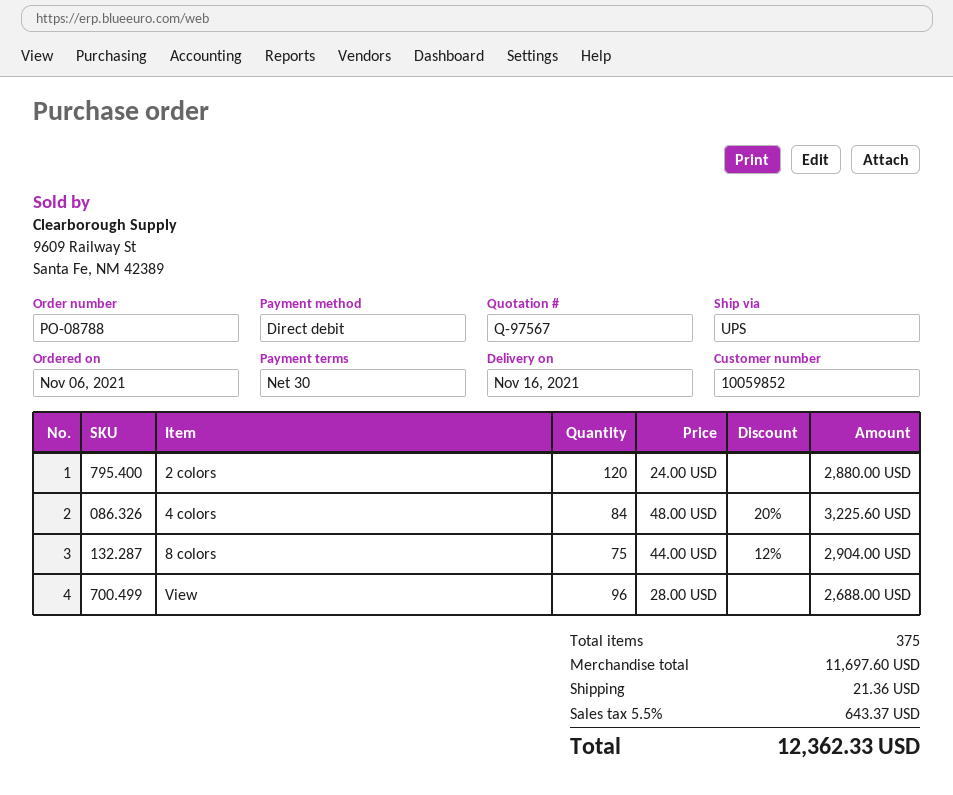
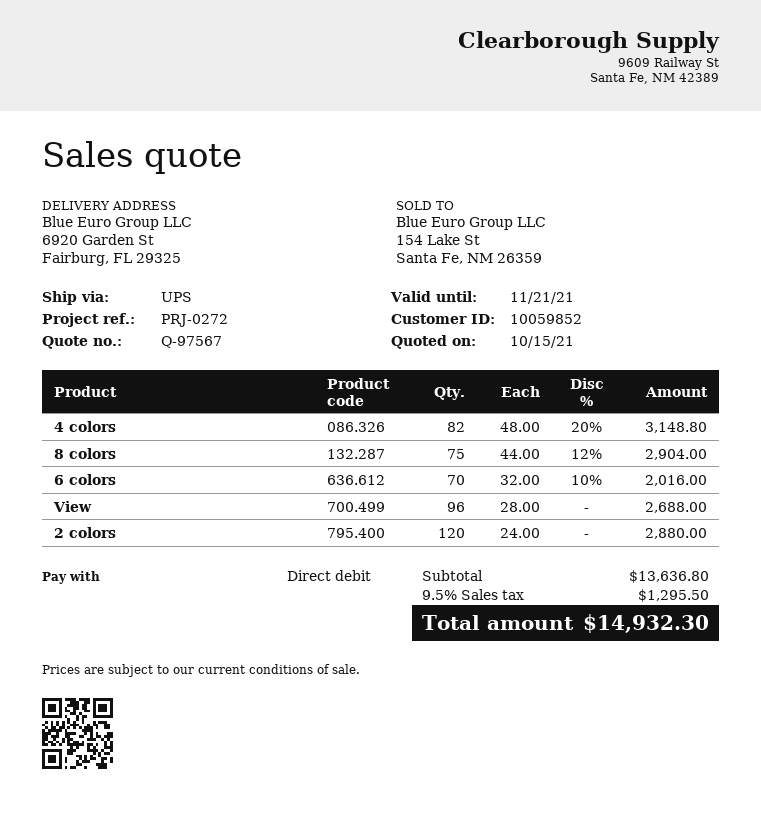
4 colors: 84 x 48.00 - 20% = 3225.60 -> 82 x 48.00 - 20% = 3148.80
6 colors: none -> 70 x 32.00 - 10% = 2016.00
subtotal: 11697.60 -> 13636.80
shipping: 21.36 -> none
tax: 5.5% = 643.37 -> 9.5% = 1295.50
total: 12362.33 -> 14932.30

